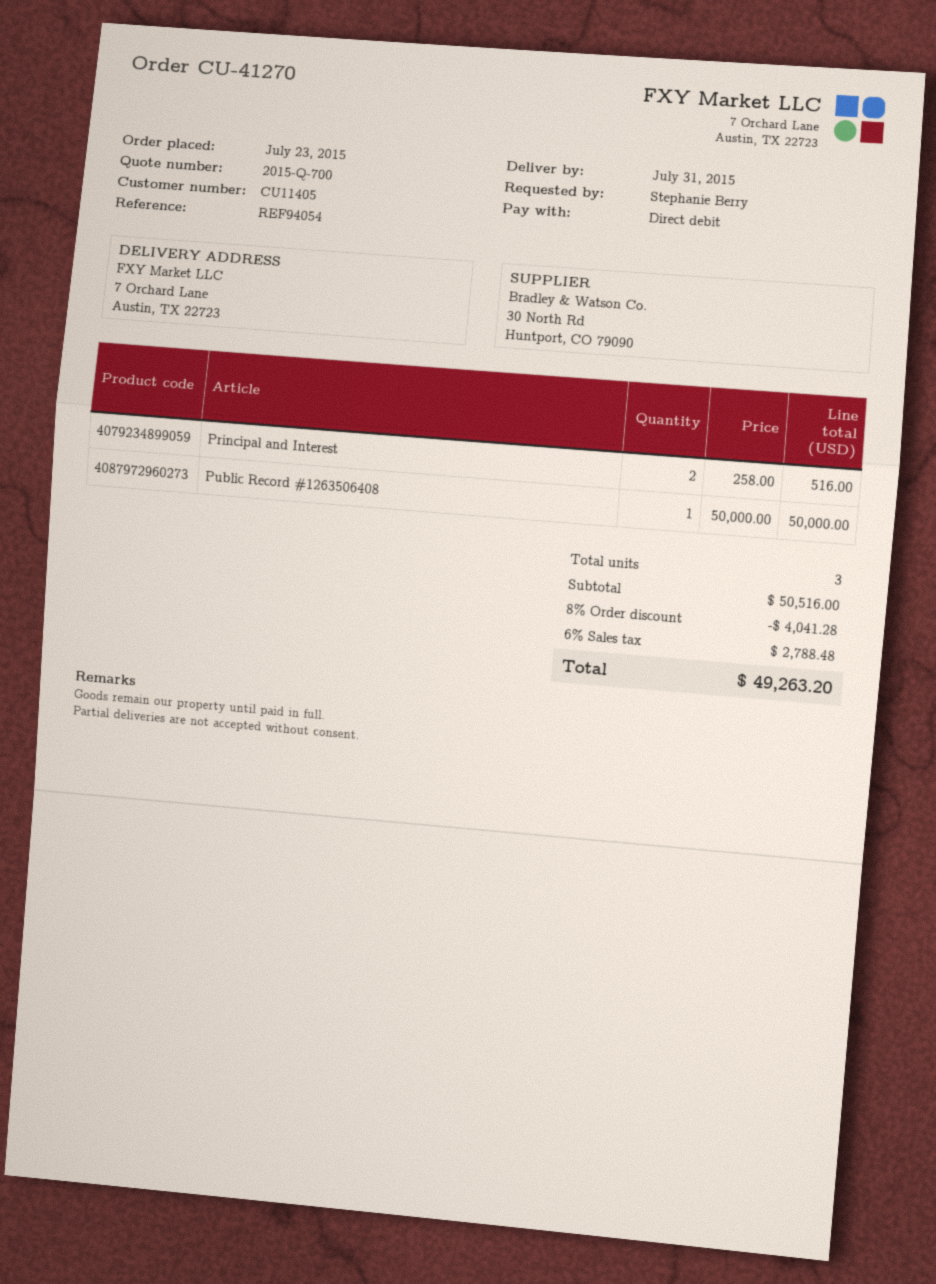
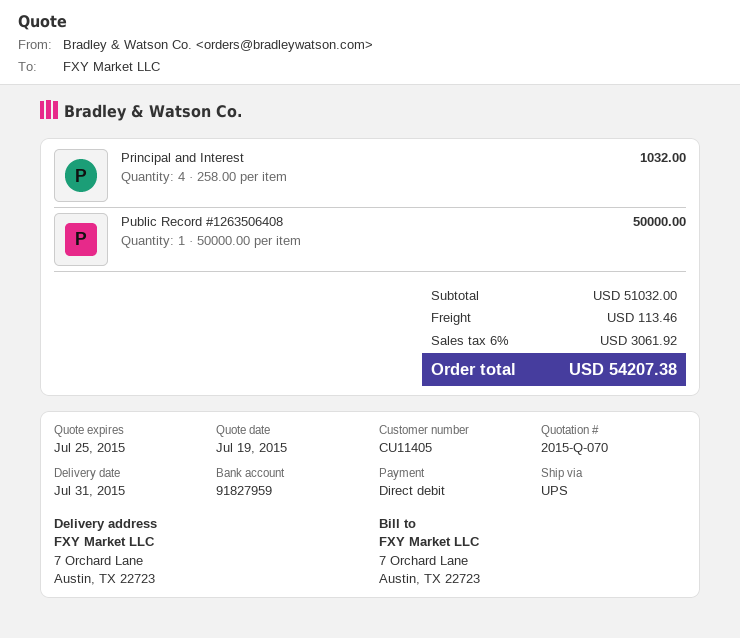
quote number: 2015-Q-700 -> 2015-Q-070
Principal and Interest: 2 x 258.00 = 516.00 -> 4 x 258.00 = 1032.00
subtotal: 50516.00 -> 51032.00
discount: 8% = 4041.28 -> none
shipping: none -> 113.46
tax: 6% = 2788.48 -> 6% = 3061.92
total: 49263.20 -> 54207.38

